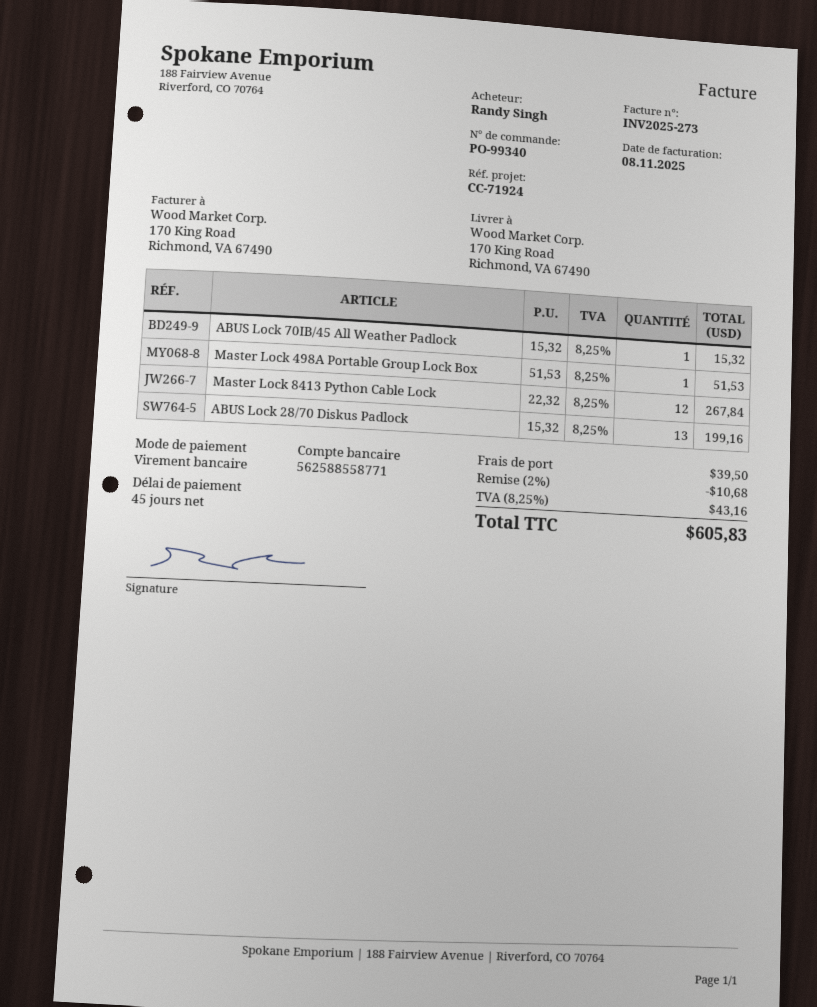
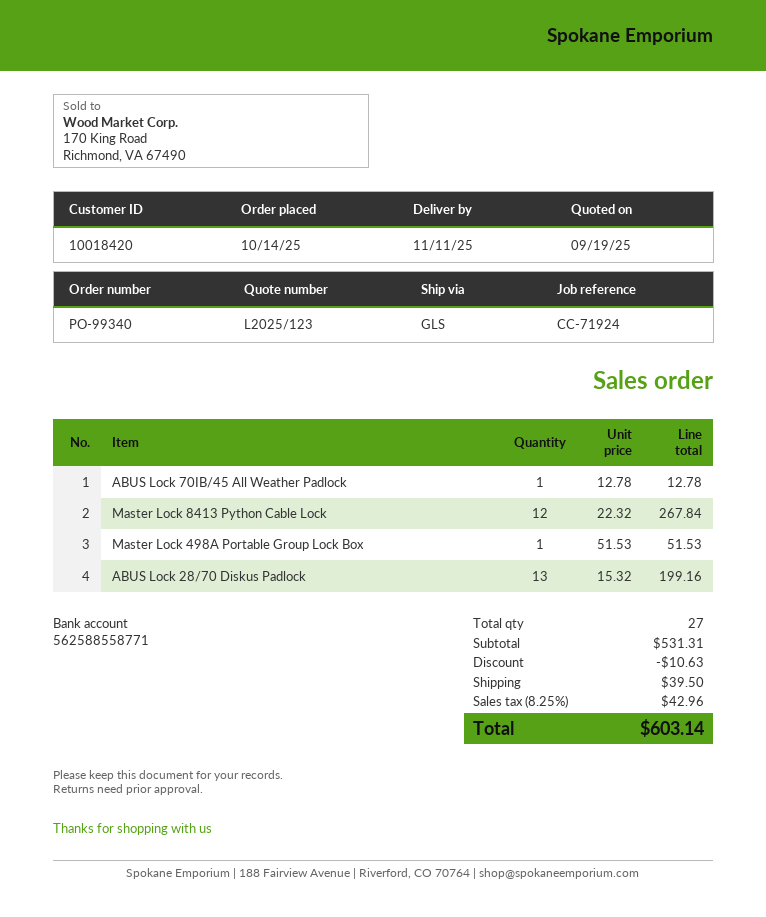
ABUS Lock 70IB/45 All Weather Padlock: 1 x 15.32 = 15.32 -> 1 x 12.78 = 12.78
discount: 10.68 -> 10.63
tax: 8.25% = 43.16 -> 8.25% = 42.96
total: 605.83 -> 603.14

